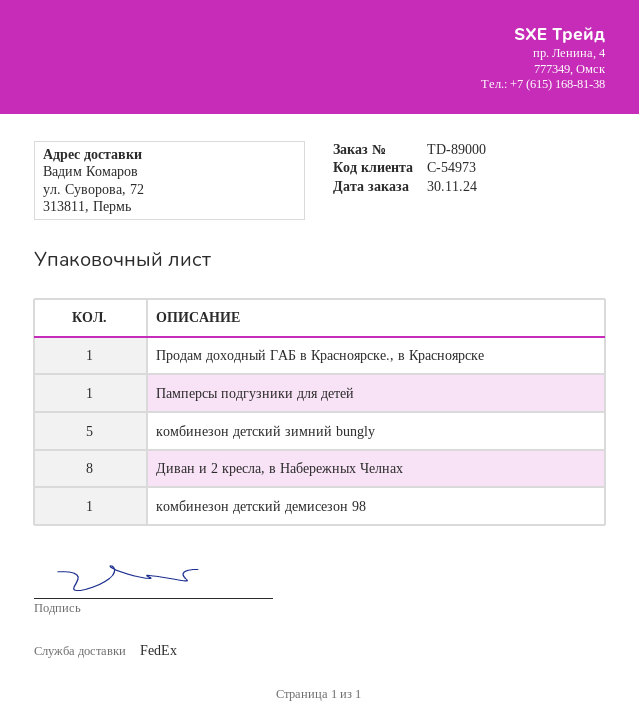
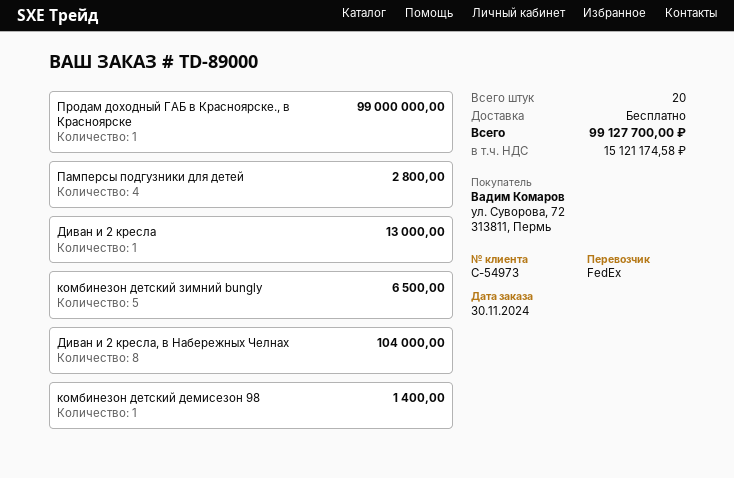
Памперсы подгузники для детей: 1 -> 4
Диван и 2 кресла: none -> 1

